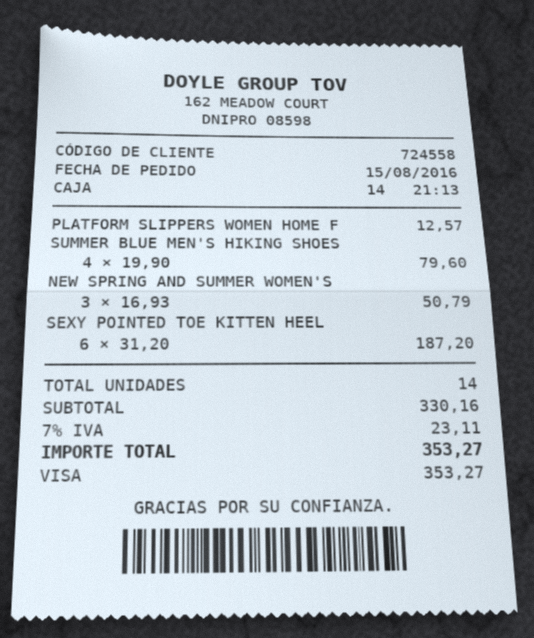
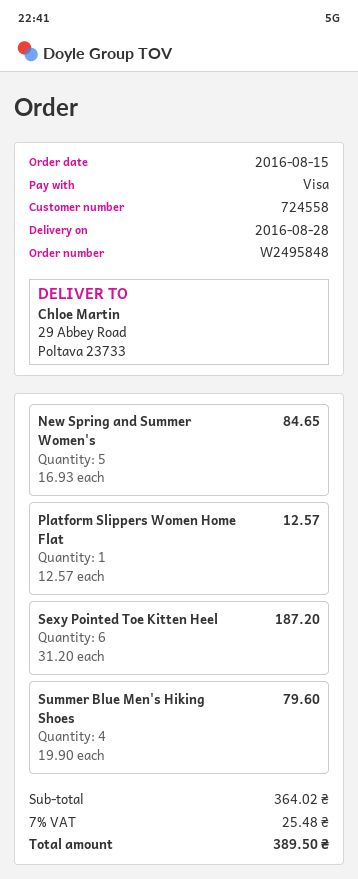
NEW SPRING AND SUMMER WOMEN'S: 3 x 16.93 = 50.79 -> 5 x 16.93 = 84.65
subtotal: 330.16 -> 364.02
tax: 7% = 23.11 -> 7% = 25.48
total: 353.27 -> 389.50

